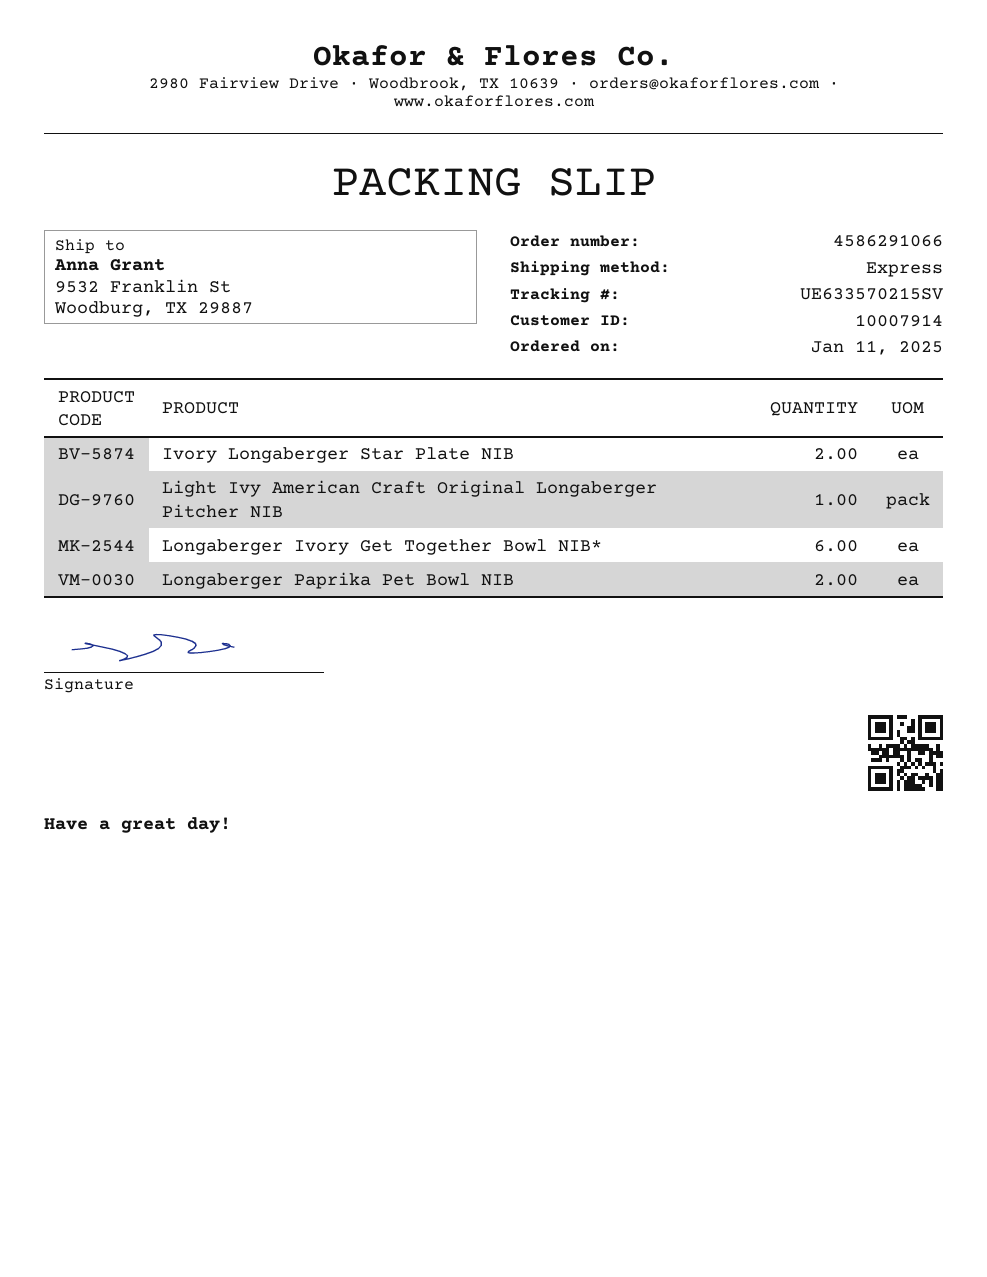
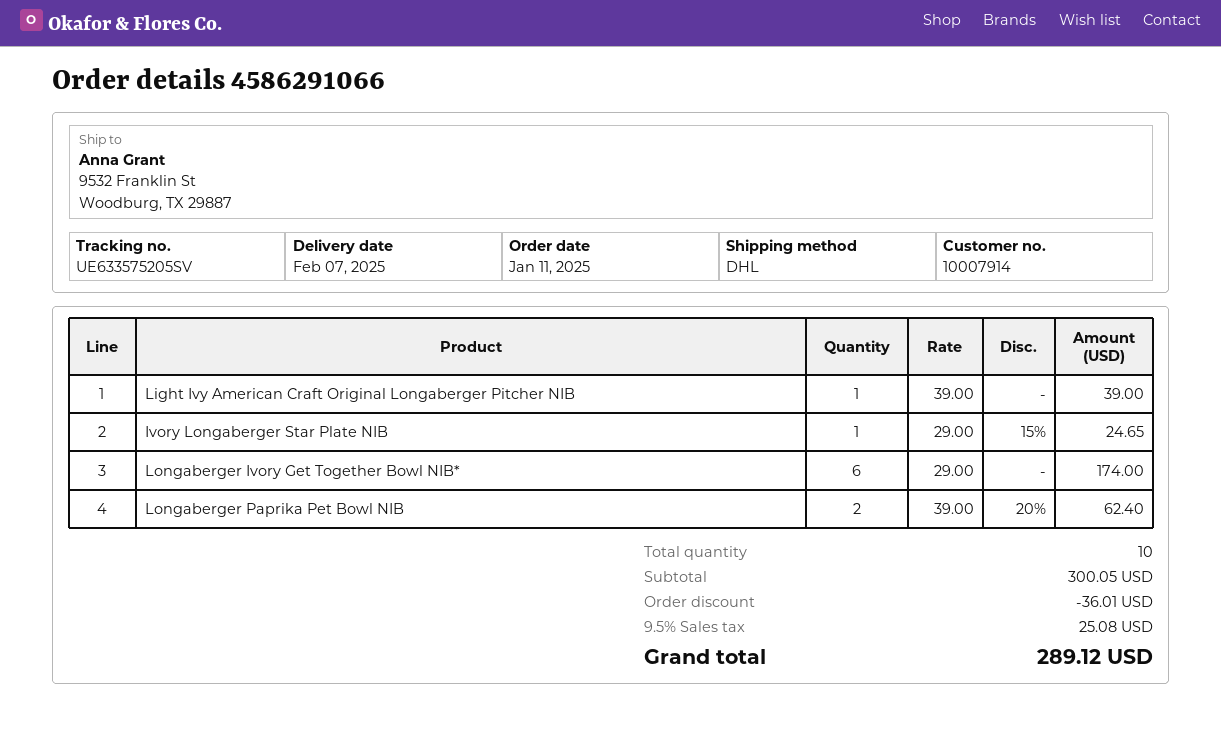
shipping method: express -> DHL
tracking number: UE633570215SV -> UE633575205SV
Ivory Longaberger Star Plate NIB: 2 -> 1

